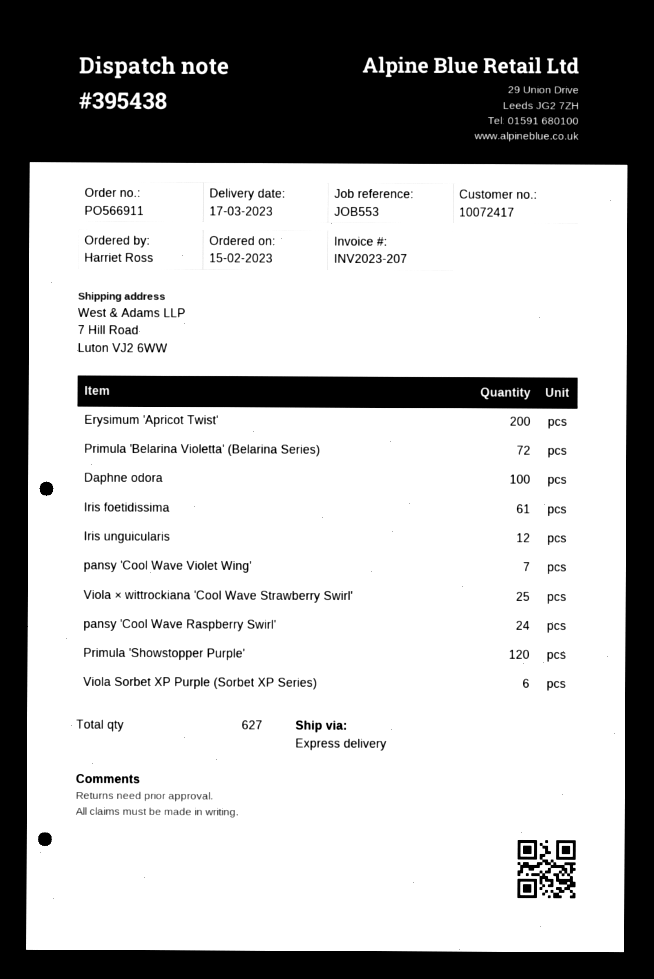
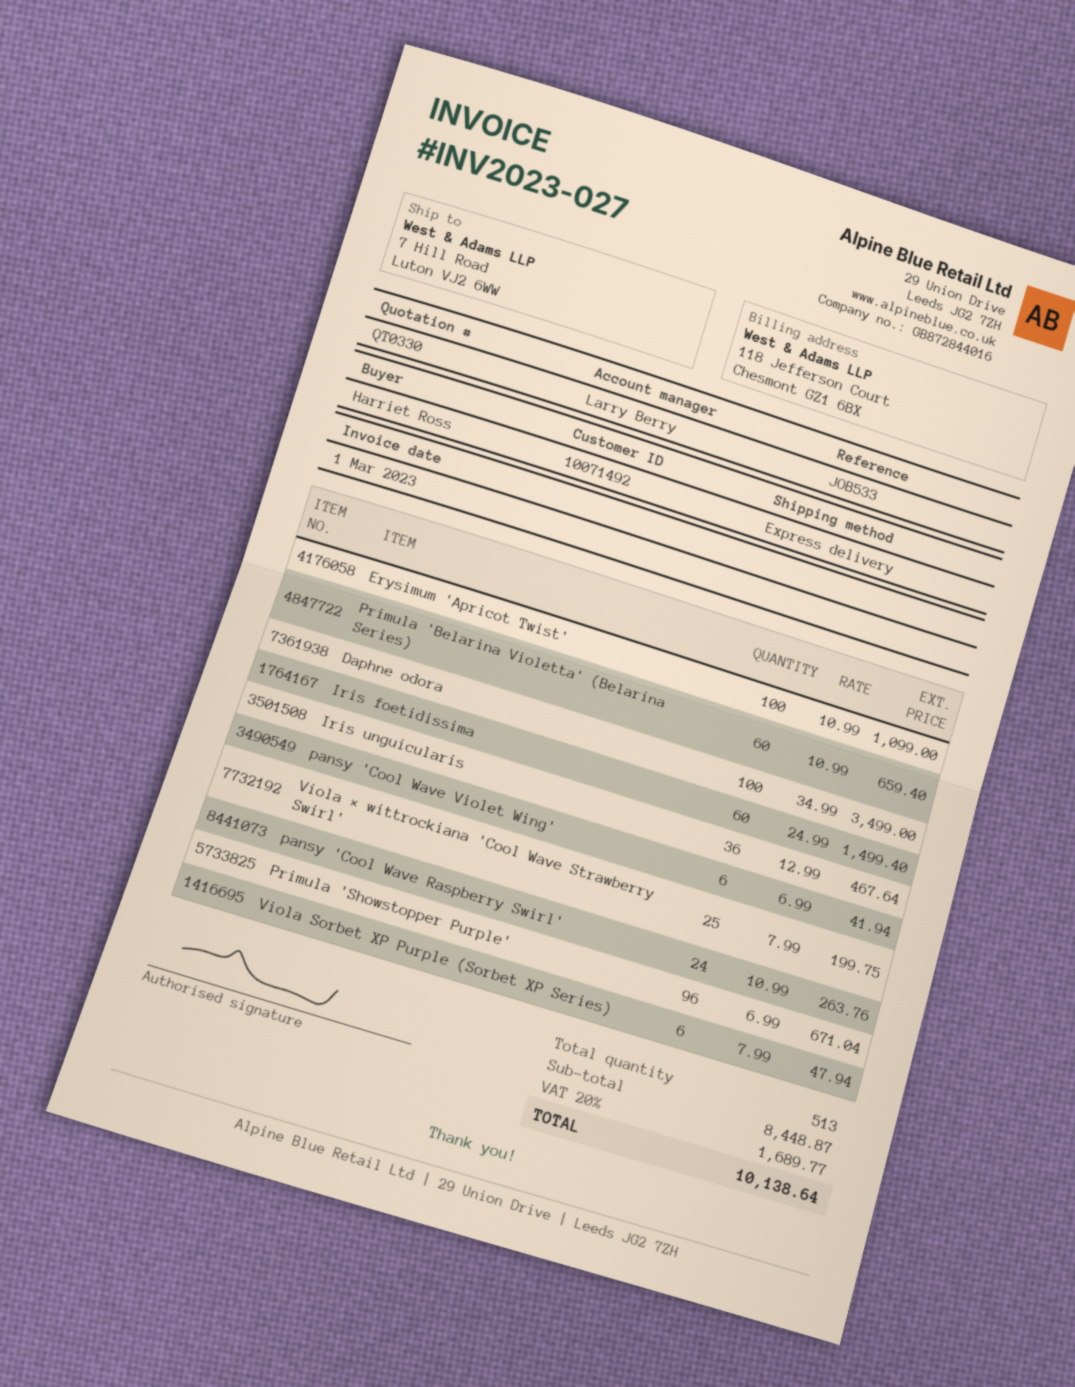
invoice number: INV2023-207 -> INV2023-027
customer number: 10072417 -> 10071492
reference: JOB553 -> JOB533
Erysimum 'Apricot Twist': 200 -> 100
Primula 'Belarina Violetta' (Belarina Series): 72 -> 60
Iris foetidissima: 61 -> 60
Iris unguicularis: 12 -> 36
pansy 'Cool Wave Violet Wing': 7 -> 6
Primula 'Showstopper Purple': 120 -> 96
total quantity: 627 -> 513

